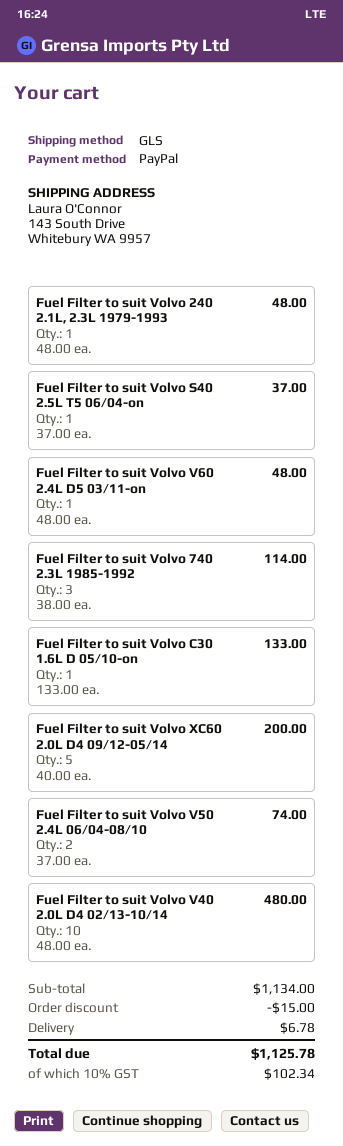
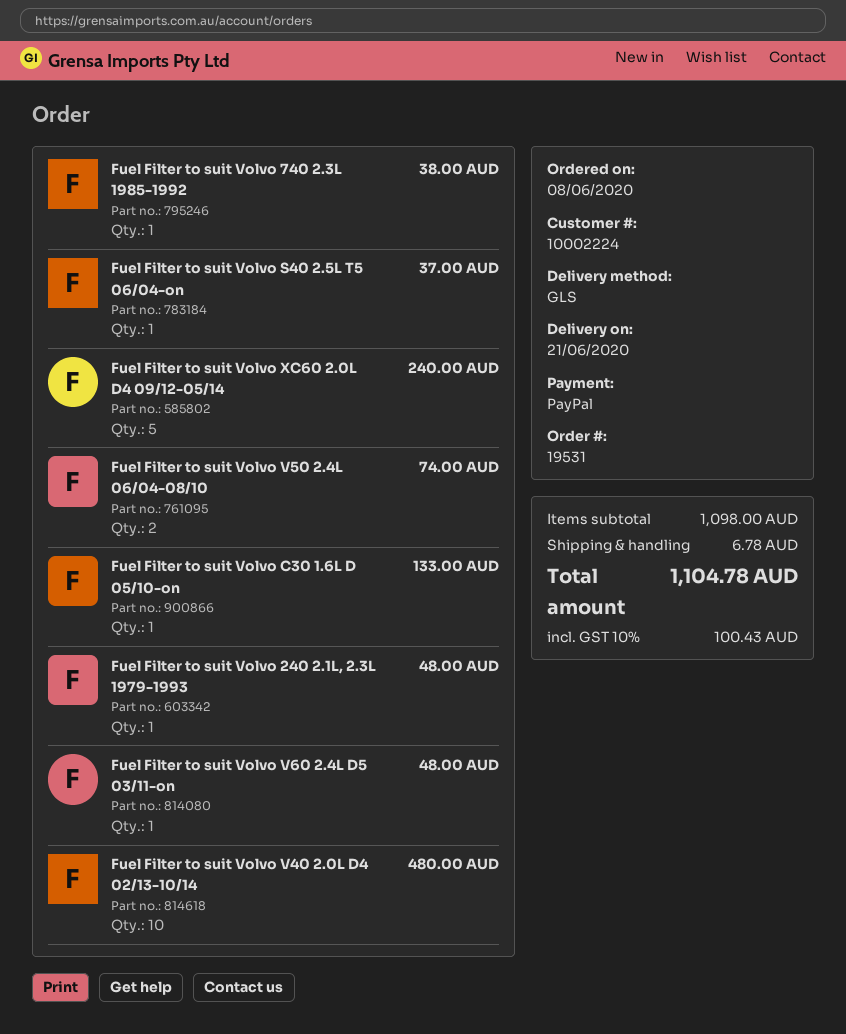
Fuel Filter to suit Volvo 740 2.3L 1985-1992: 3 for 114.00 -> 1 for 38.00
Fuel Filter to suit Volvo XC60 2.0L D4 09/12-05/14: 5 for 200.00 -> 5 for 240.00
subtotal: 1134.00 -> 1098.00
discount: 15.00 -> none
tax: 10% = 102.34 -> 10% = 100.43
total: 1125.78 -> 1104.78

